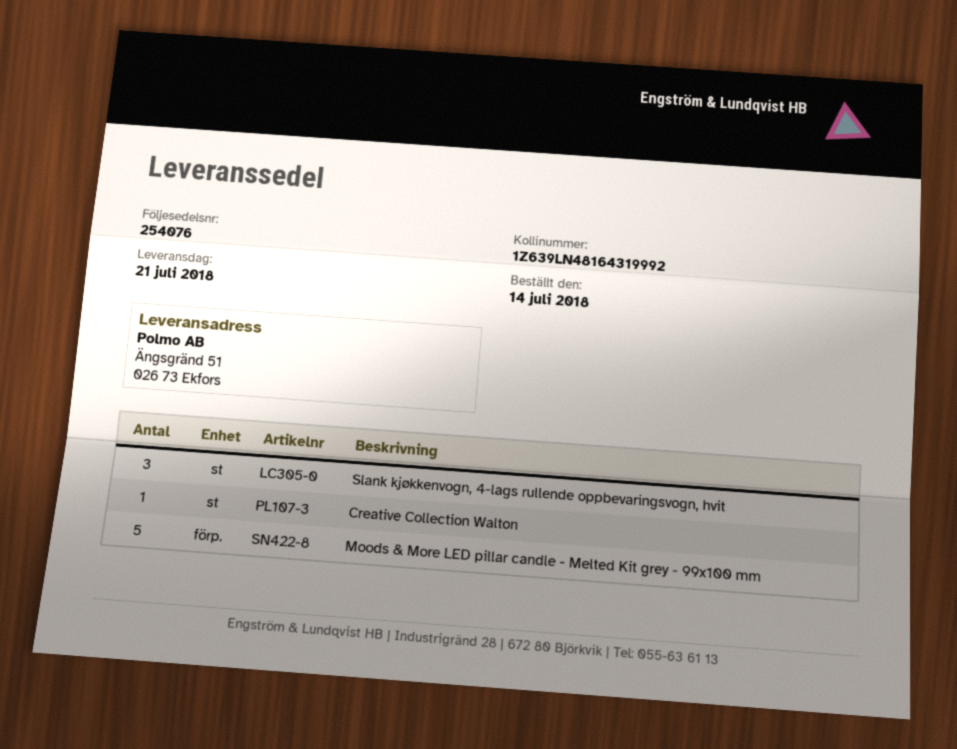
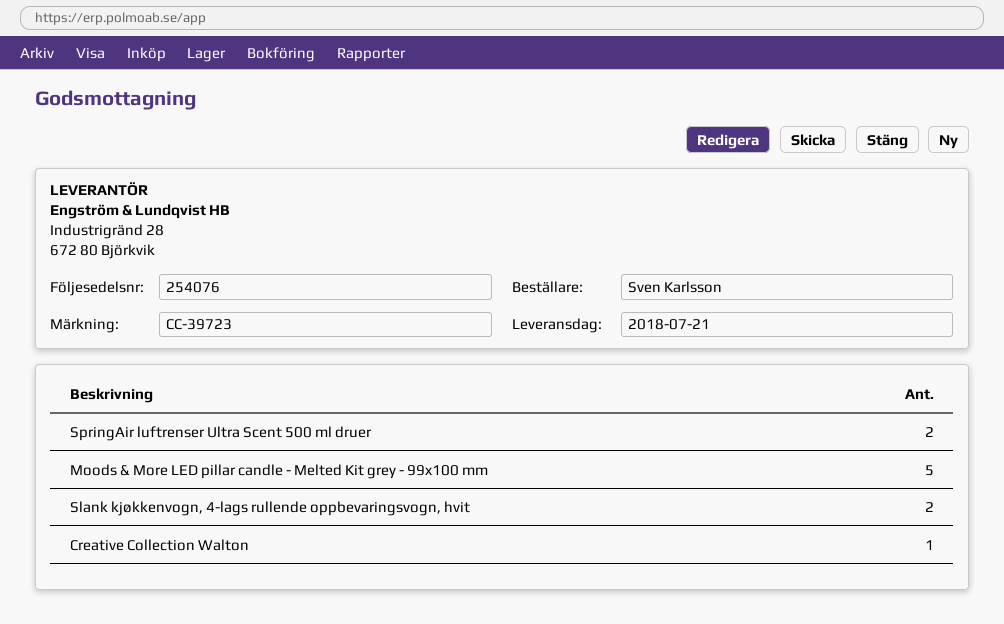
Slank kjøkkenvogn, 4-lags rullende oppbevaringsvogn, hvit: 3 -> 2
SpringAir luftrenser Ultra Scent 500 ml druer: none -> 2

